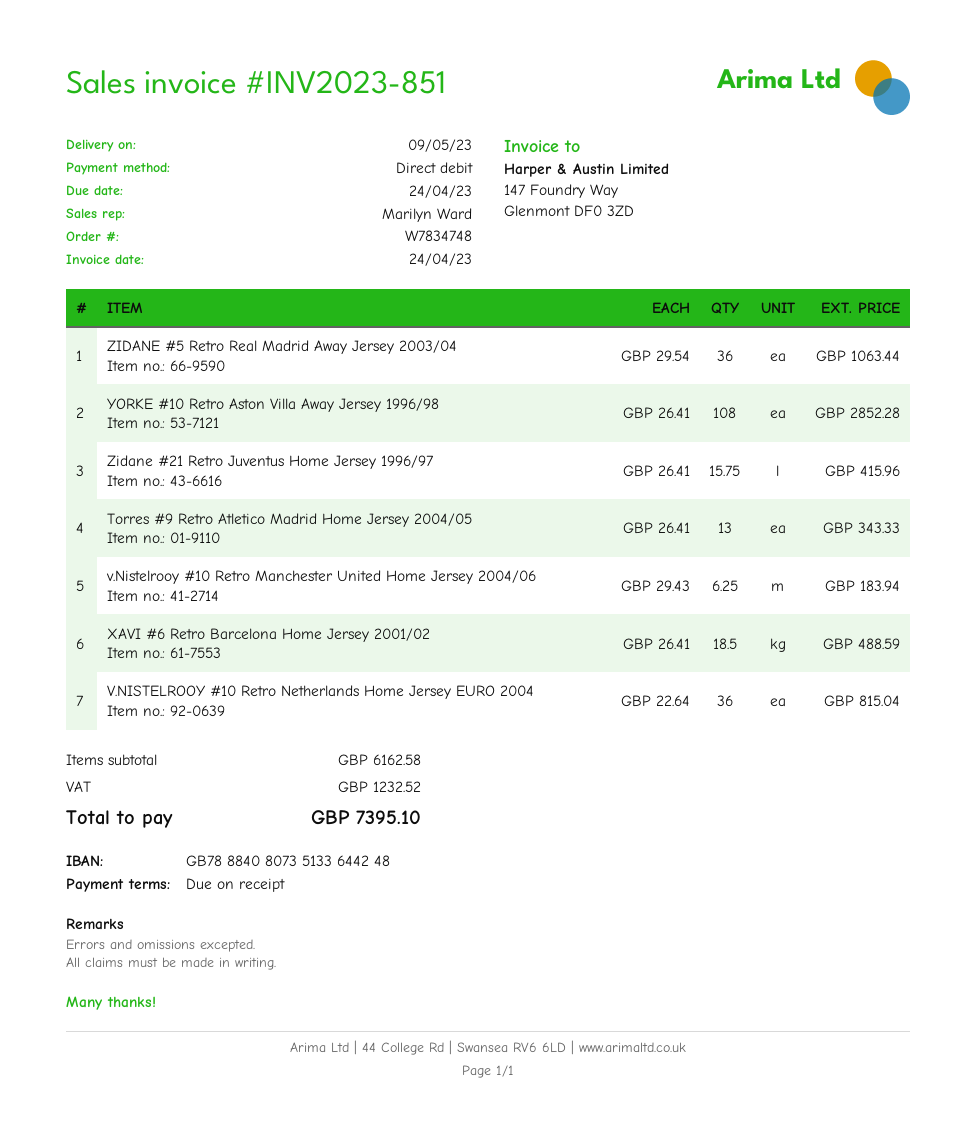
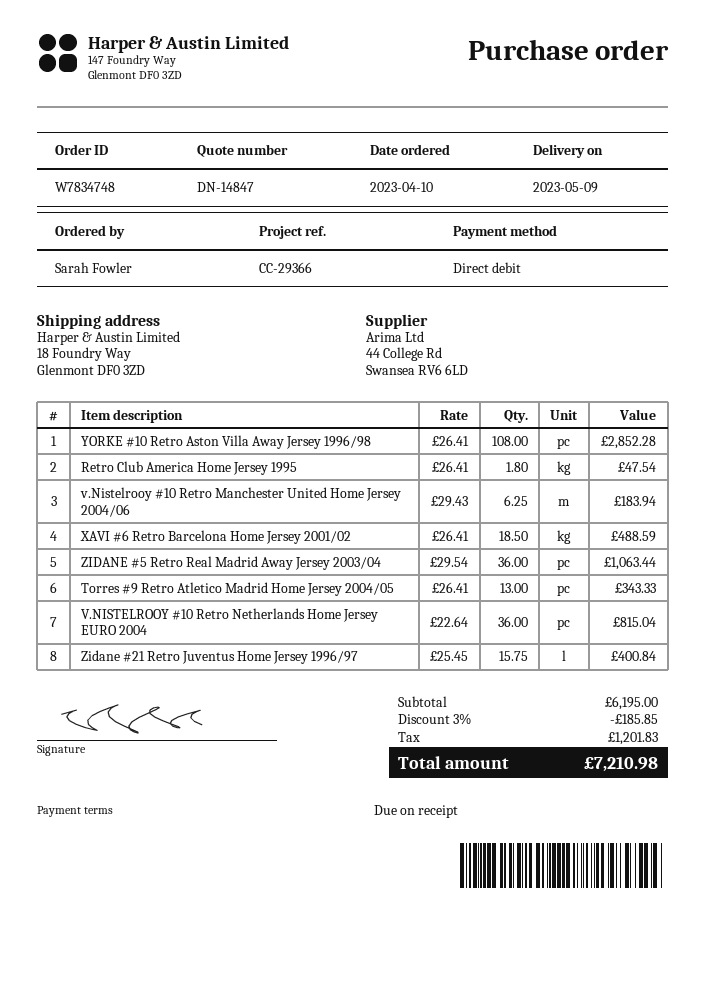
Zidane #21 Retro Juventus Home Jersey 1996/97: 15.75 x 26.41 = 415.96 -> 15.75 x 25.45 = 400.84
Retro Club America Home Jersey 1995: none -> 1.8 x 26.41 = 47.54
subtotal: 6162.58 -> 6195.00
discount: none -> 3% = 185.85
tax: 1232.52 -> 1201.83
total: 7395.10 -> 7210.98

